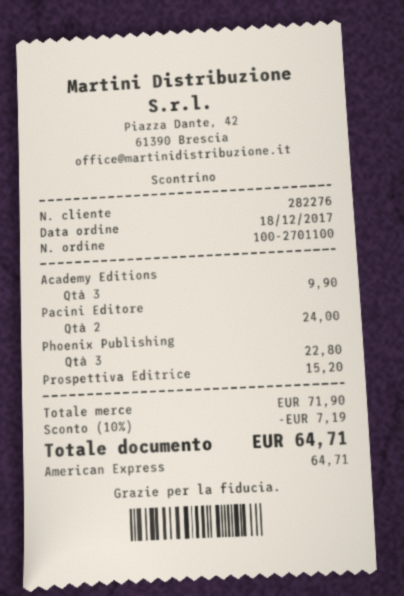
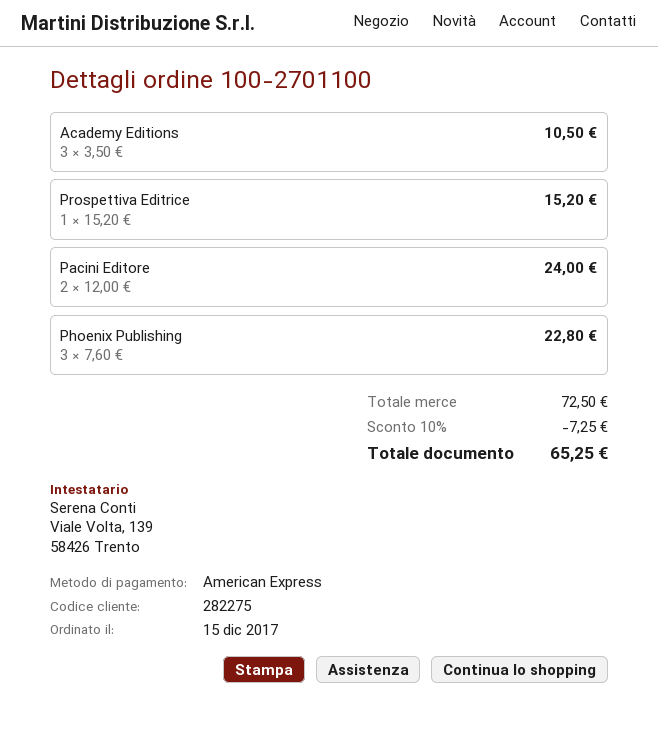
order date: 2017-12-18 -> 2017-12-15
customer number: 282276 -> 282275
Academy Editions: 3 for 9.90 -> 3 for 10.50
subtotal: 71.90 -> 72.50
discount: 10% = 7.19 -> 10% = 7.25
total: 64.71 -> 65.25

